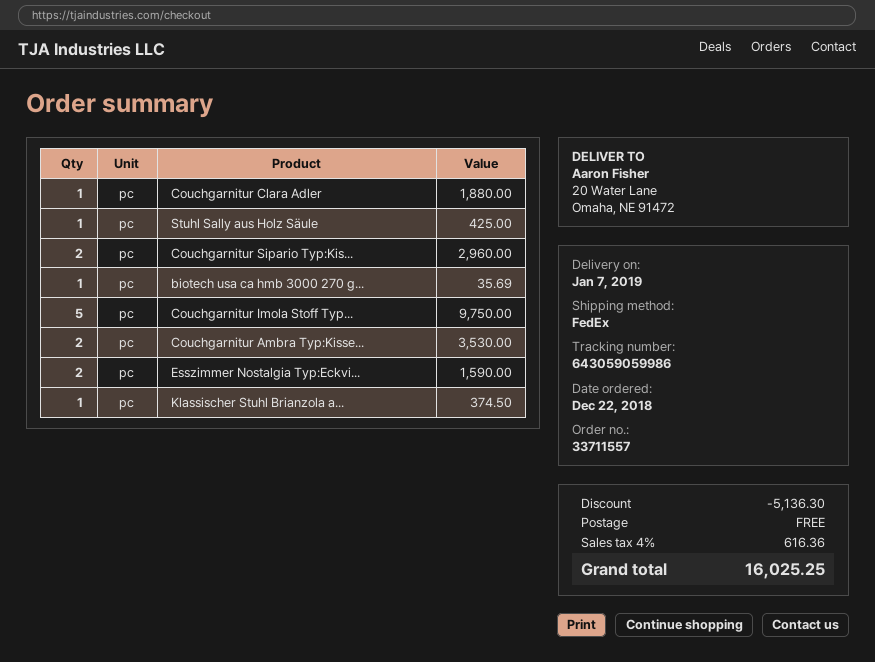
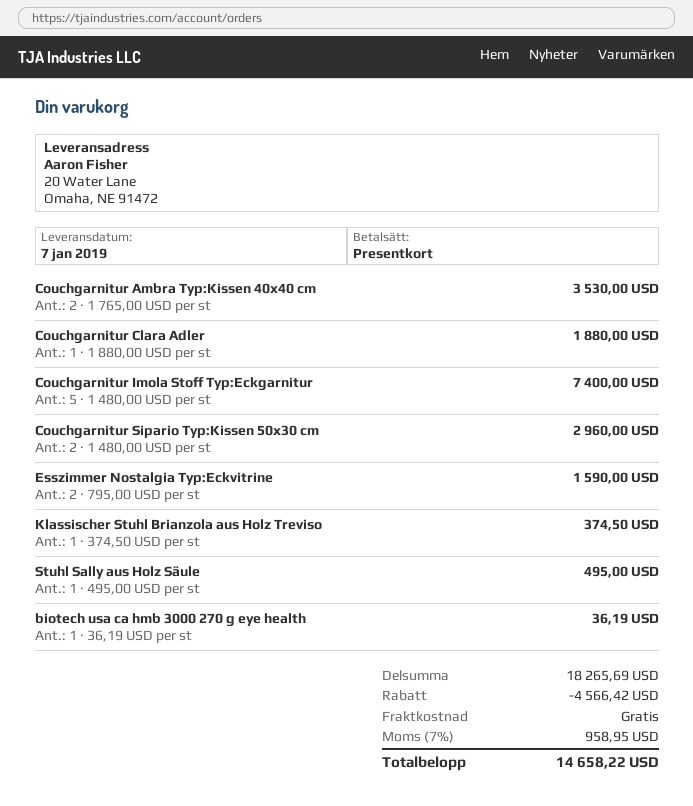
Stuhl Sally aus Holz Säule: 1 for 425.00 -> 1 for 495.00
biotech usa ca hmb 3000 270 g...: 1 for 35.69 -> 1 for 36.19
Couchgarnitur Imola Stoff Typ...: 5 for 9750.00 -> 5 for 7400.00
discount: 5136.30 -> 4566.42
tax: 4% = 616.36 -> 7% = 958.95
total: 16025.25 -> 14658.22

